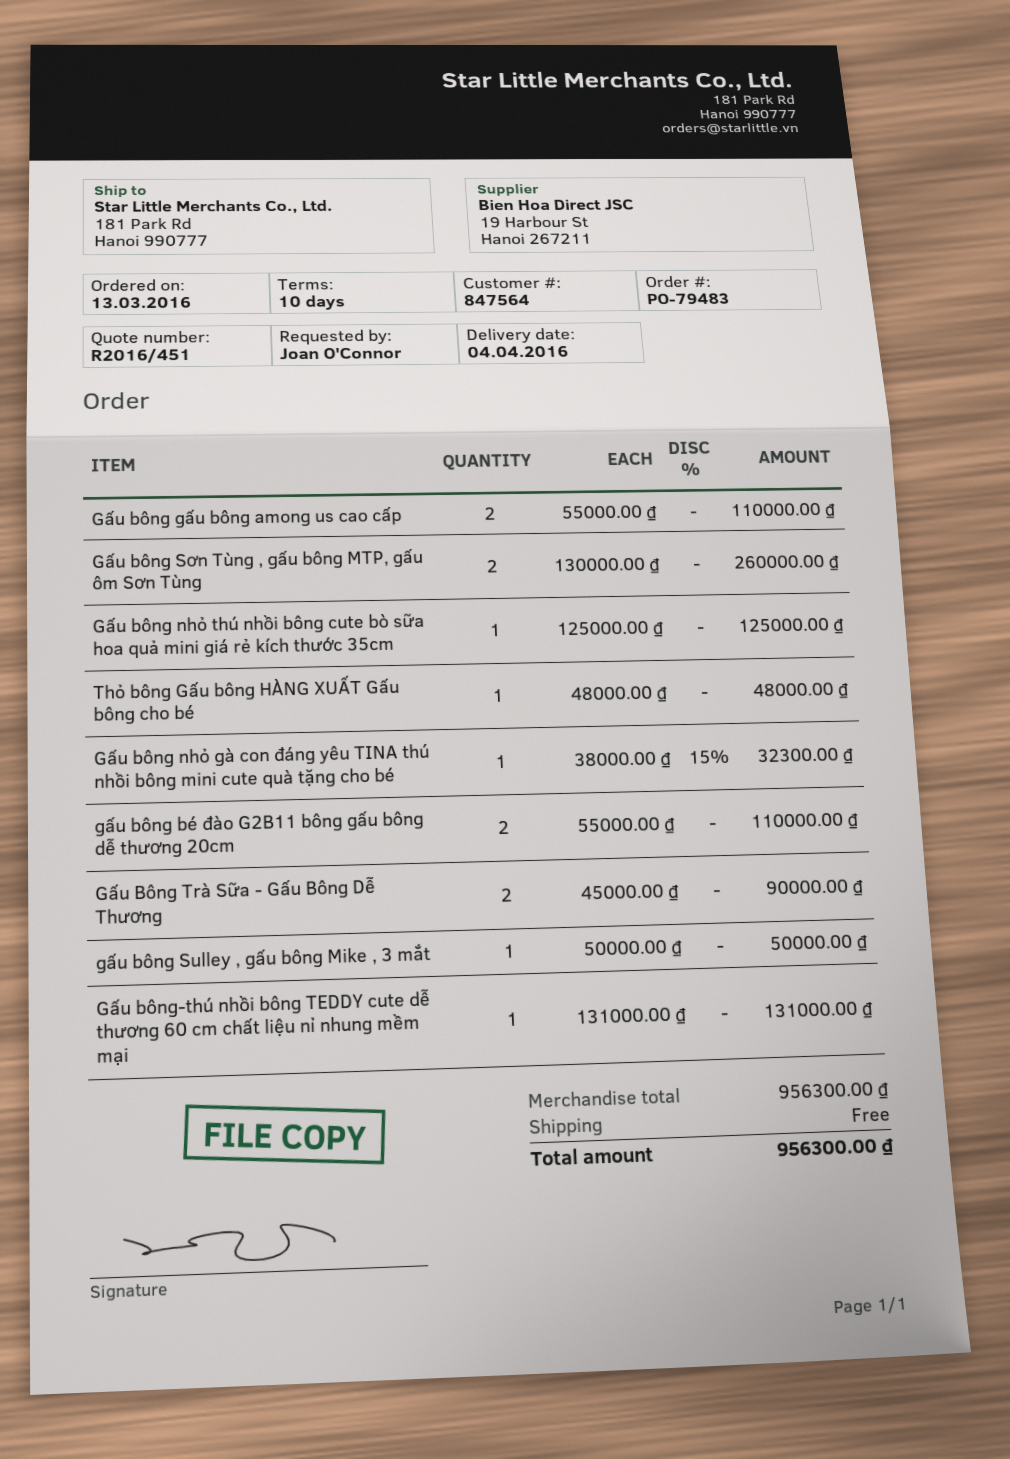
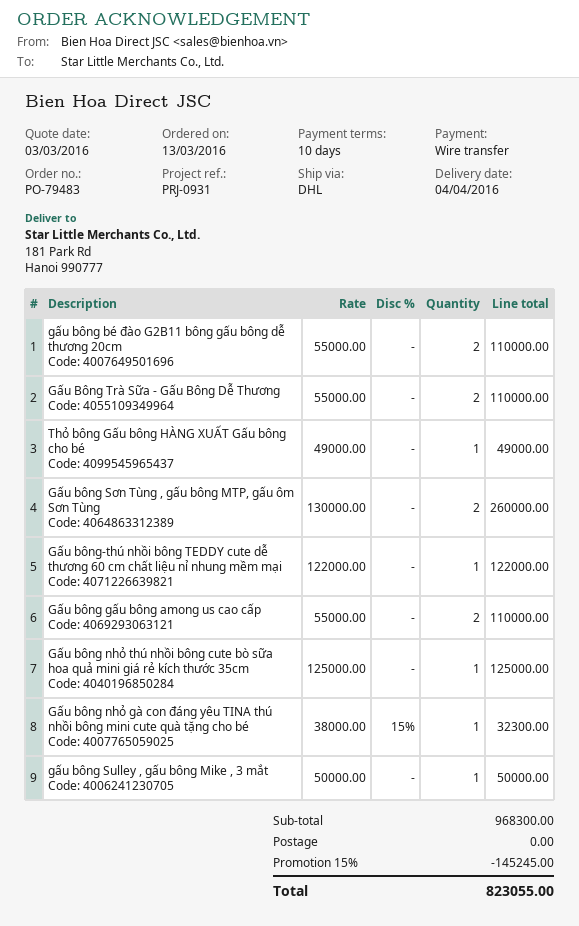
Thỏ bông Gấu bông HÀNG XUẤT Gấu bông cho bé: 1 x 48000.00 = 48000.00 -> 1 x 49000.00 = 49000.00
Gấu Bông Trà Sữa - Gấu Bông Dễ Thương: 2 x 45000.00 = 90000.00 -> 2 x 55000.00 = 110000.00
Gấu bông-thú nhồi bông TEDDY cute dễ thương 60 cm chất liệu nỉ nhung mềm mại: 1 x 131000.00 = 131000.00 -> 1 x 122000.00 = 122000.00
subtotal: 956300.00 -> 968300.00
discount: none -> 15% = 145245.00
total: 956300.00 -> 823055.00

